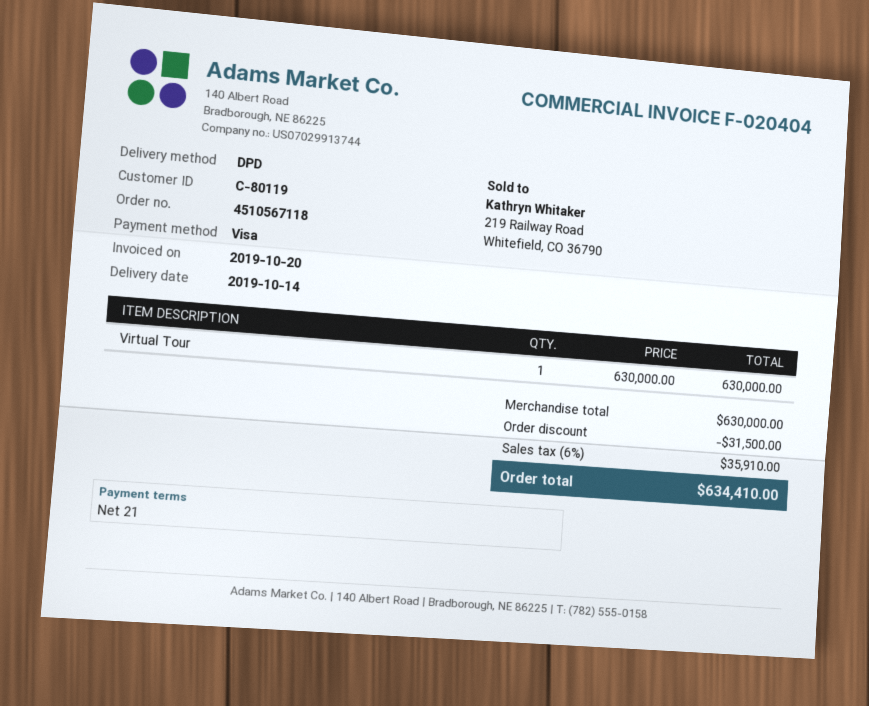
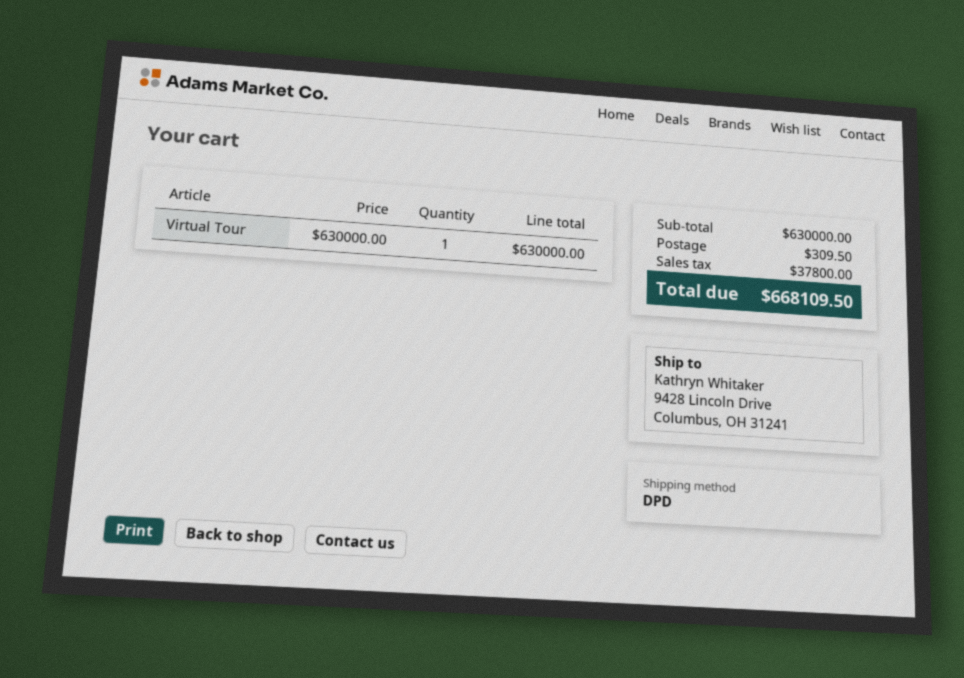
discount: 31500.00 -> none
shipping: none -> 309.50
tax: 35910.00 -> 37800.00
total: 634410.00 -> 668109.50

